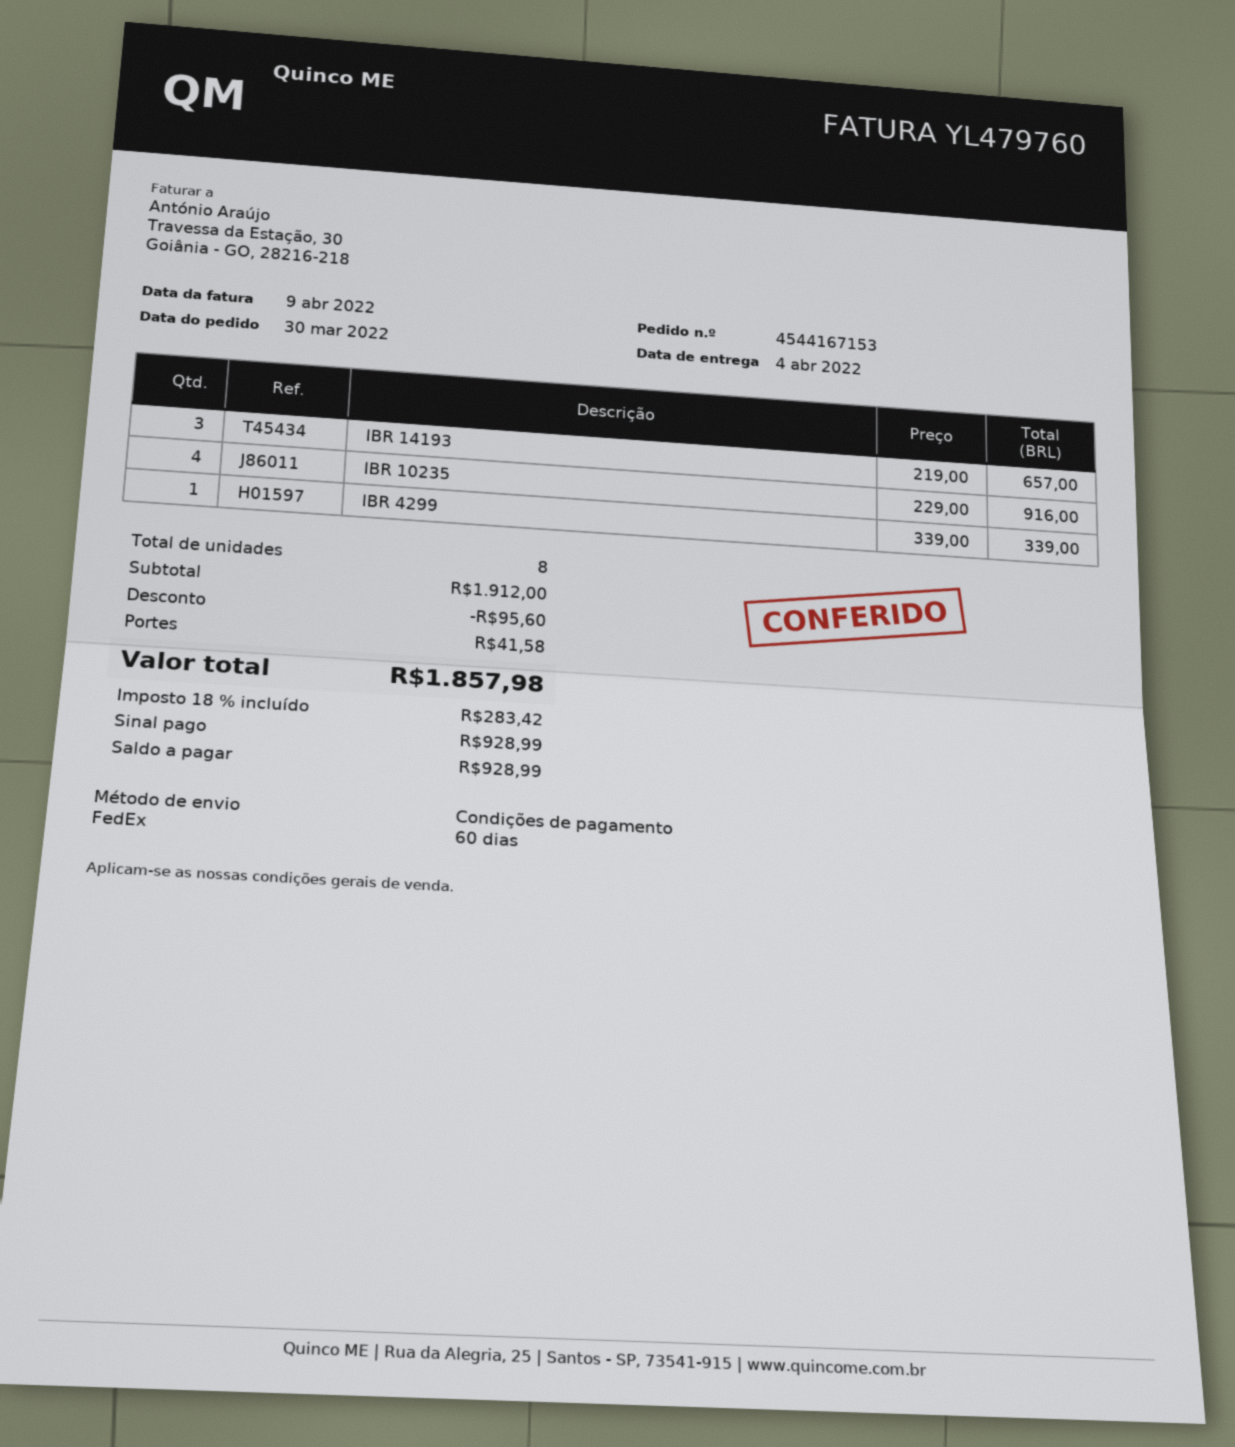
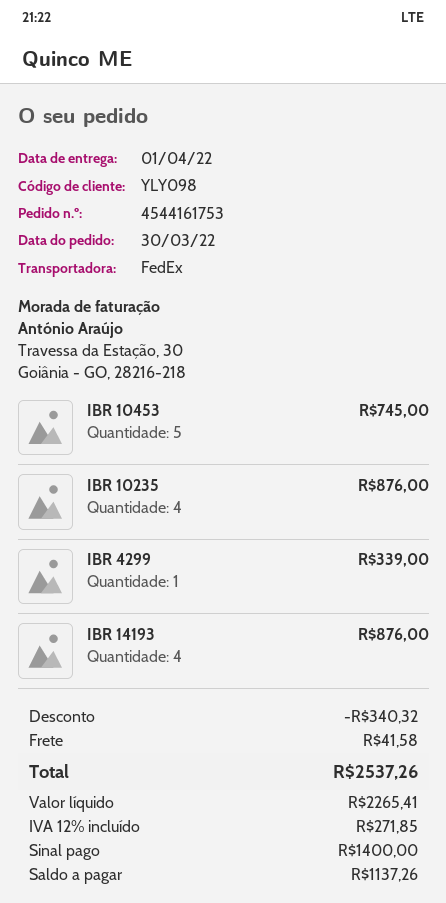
order number: 4544167153 -> 4544161753
delivery date: 2022-04-04 -> 2022-04-01
IBR 14193: 3 for 657.00 -> 4 for 876.00
IBR 10235: 4 for 916.00 -> 4 for 876.00
IBR 10453: none -> 5 for 745.00
discount: 95.60 -> 340.32
tax: 18% = 283.42 -> 12% = 271.85
total: 1857.98 -> 2537.26
deposit: 928.99 -> 1400.00
balance: 928.99 -> 1137.26

